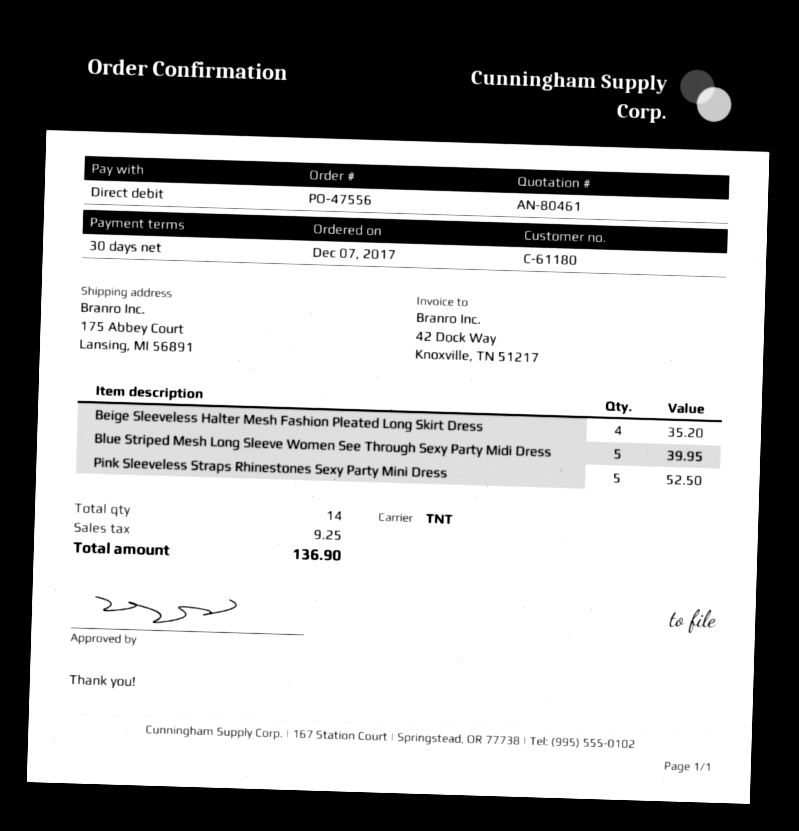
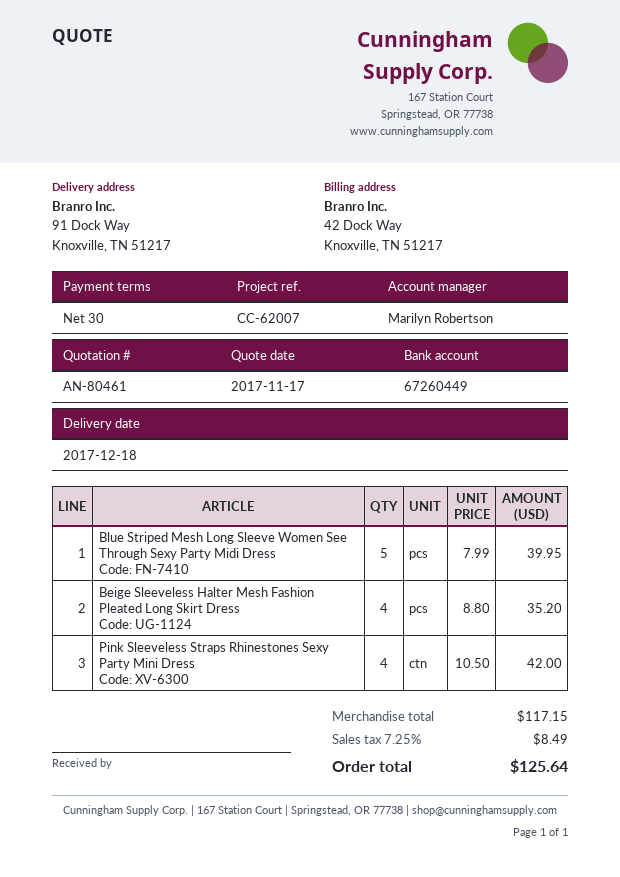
ship to: 175 Abbey Court, Lansing, MI 56891 -> 91 Dock Way, Knoxville, TN 51217
Pink Sleeveless Straps Rhinestones Sexy Party Mini Dress: 5 for 52.50 -> 4 for 42.00
tax: 9.25 -> 8.49
total: 136.90 -> 125.64

